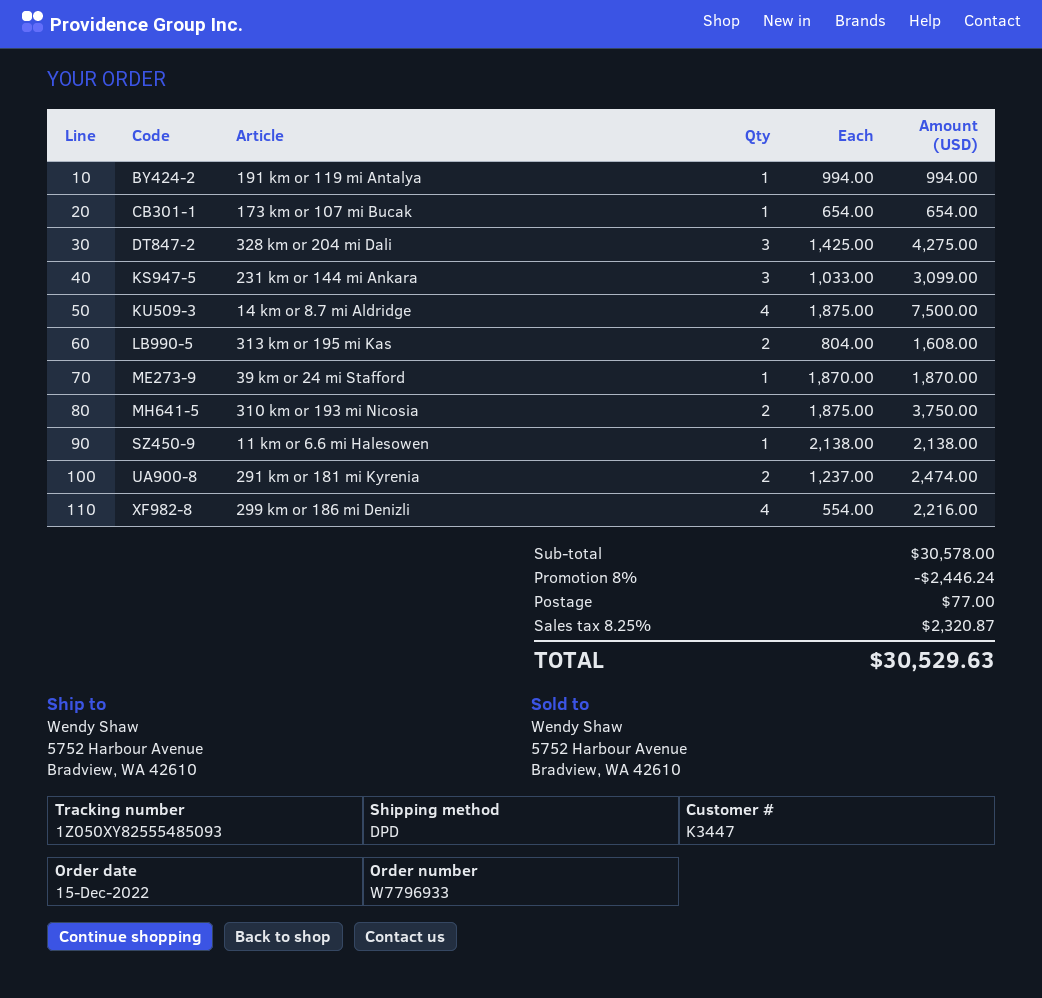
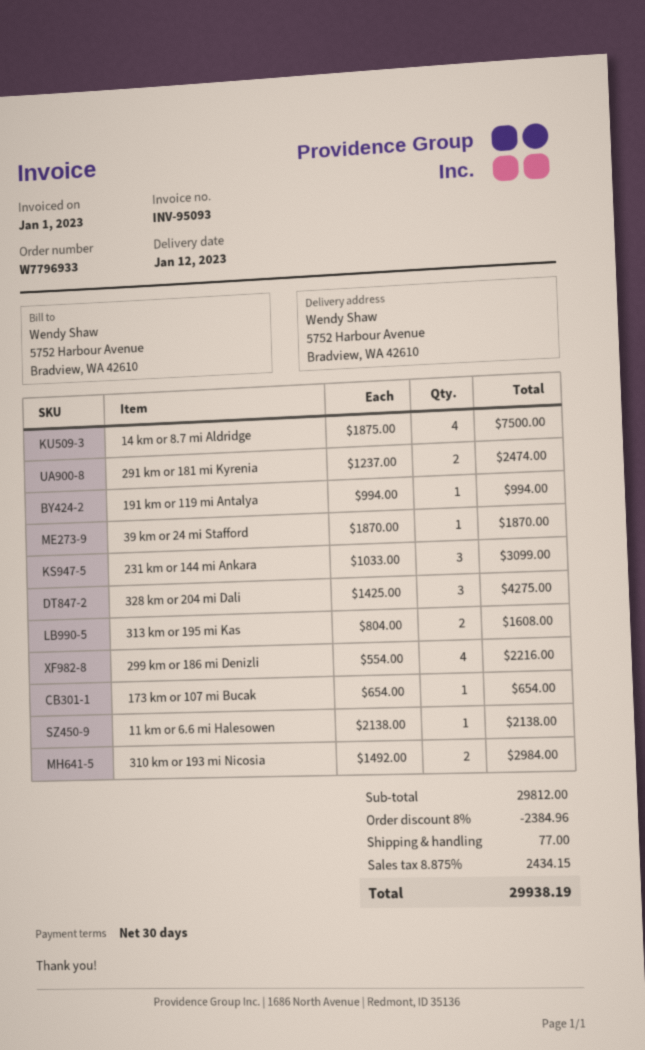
310 km or 193 mi Nicosia: 2 x 1875.00 = 3750.00 -> 2 x 1492.00 = 2984.00
subtotal: 30578.00 -> 29812.00
discount: 8% = 2446.24 -> 8% = 2384.96
tax: 8.25% = 2320.87 -> 8.875% = 2434.15
total: 30529.63 -> 29938.19

